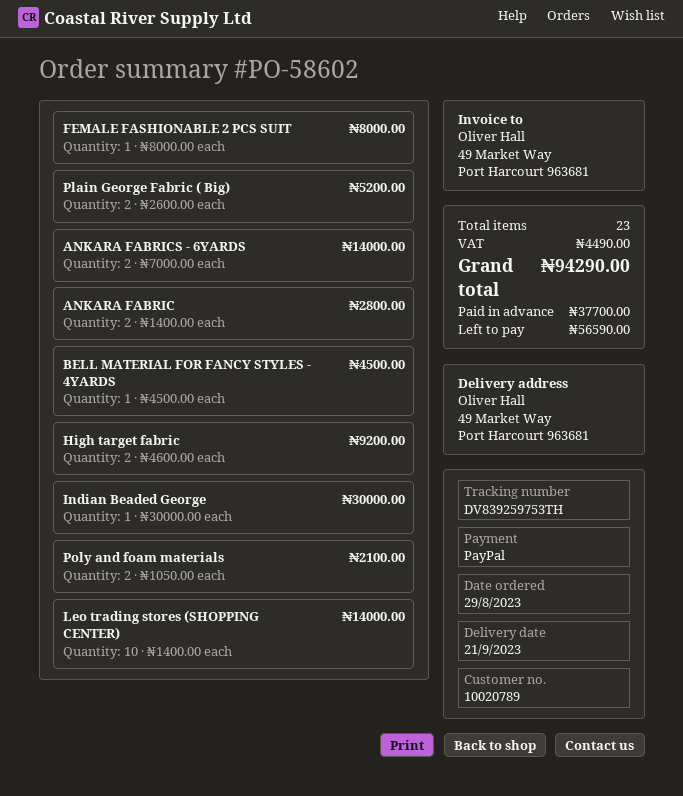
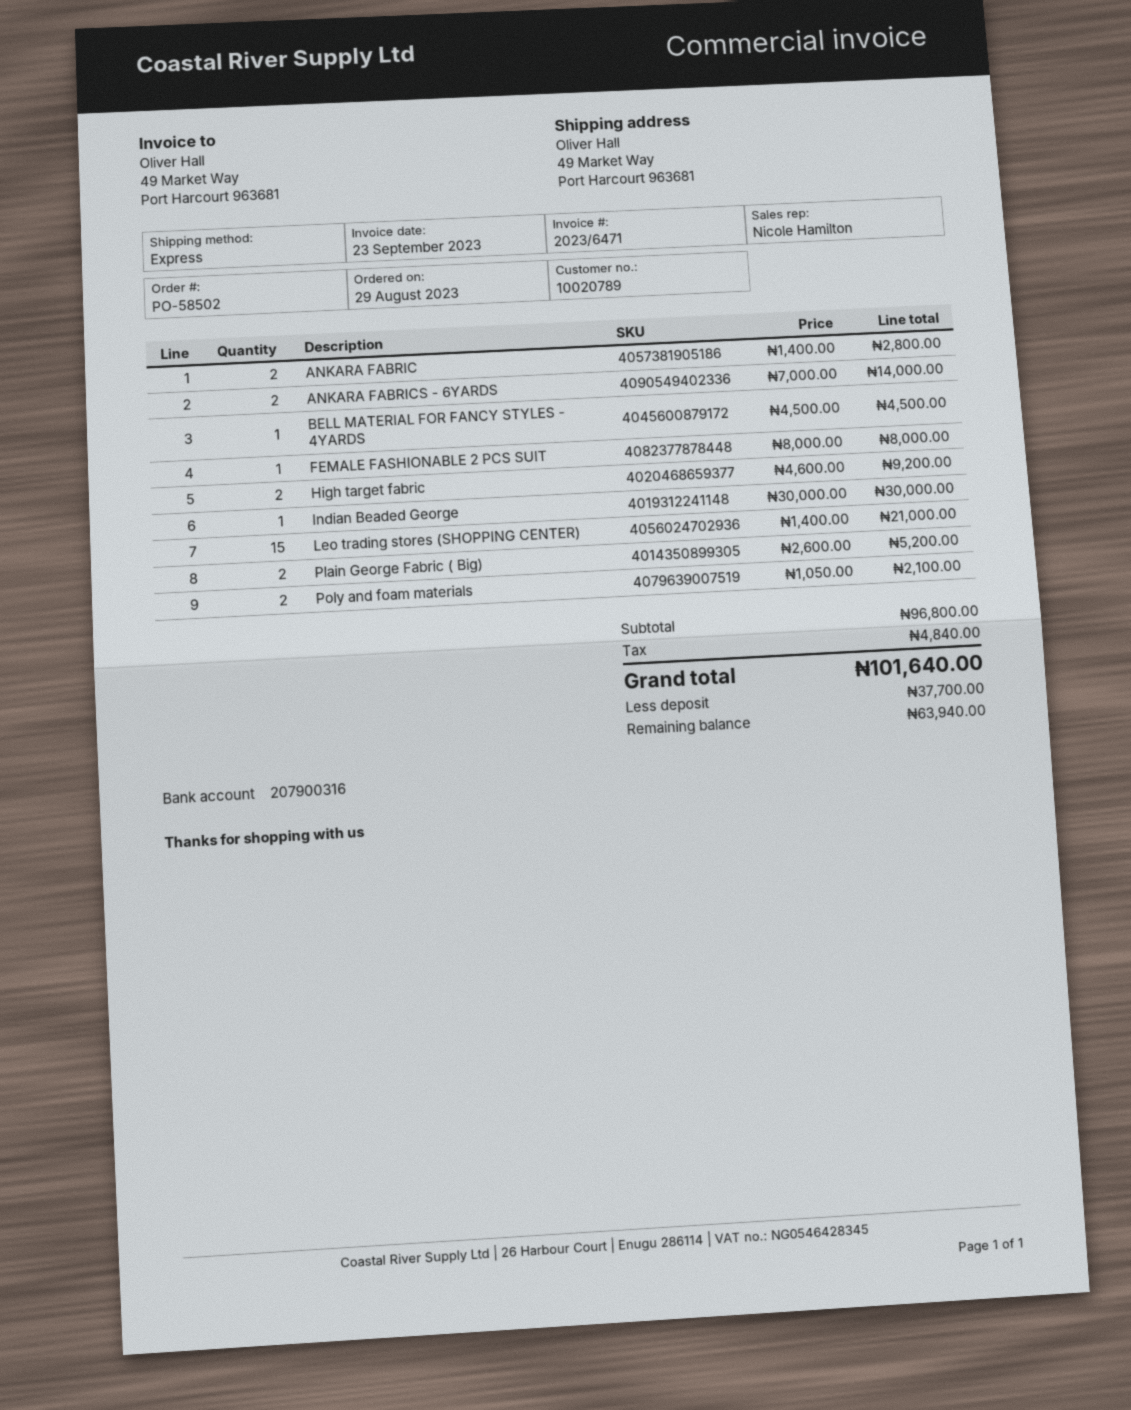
order number: PO-58602 -> PO-58502
Leo trading stores (SHOPPING CENTER): 10 x 1400.00 = 14000.00 -> 15 x 1400.00 = 21000.00
tax: 4490.00 -> 4840.00
total: 94290.00 -> 101640.00
balance: 56590.00 -> 63940.00

